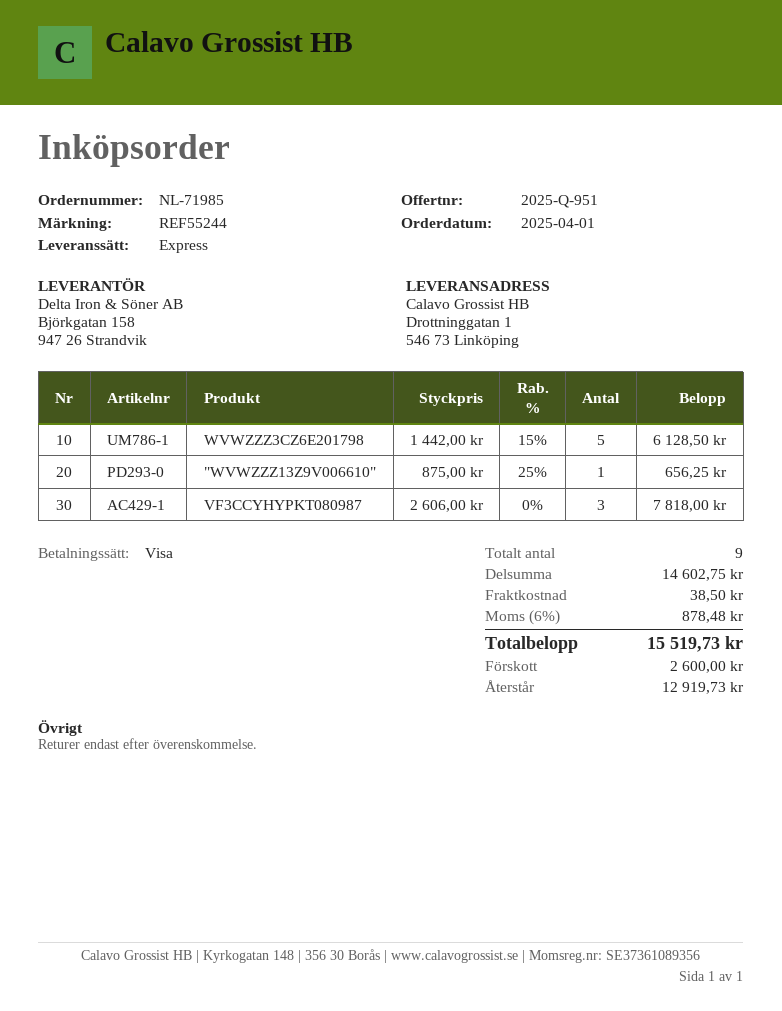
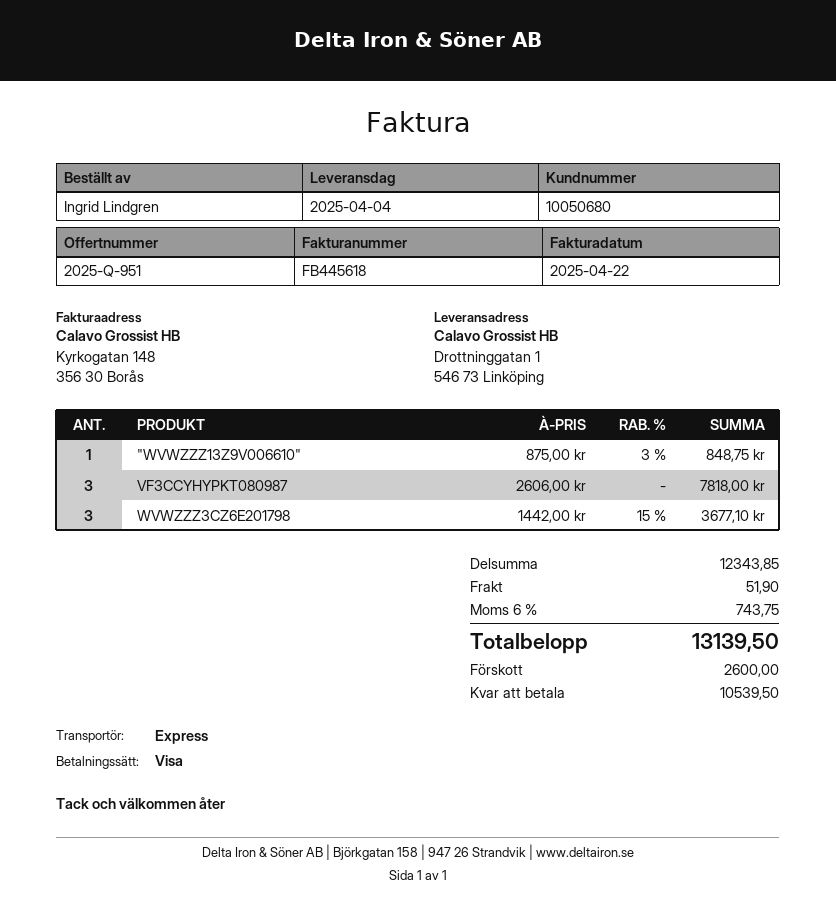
WVWZZZ3CZ6E201798: 5 x 1442.00 - 15% = 6128.50 -> 3 x 1442.00 - 15% = 3677.10
"WVWZZZ13Z9V006610": 1 x 875.00 - 25% = 656.25 -> 1 x 875.00 - 3% = 848.75
subtotal: 14602.75 -> 12343.85
shipping: 38.50 -> 51.90
tax: 6% = 878.48 -> 6% = 743.75
total: 15519.73 -> 13139.50
balance: 12919.73 -> 10539.50

